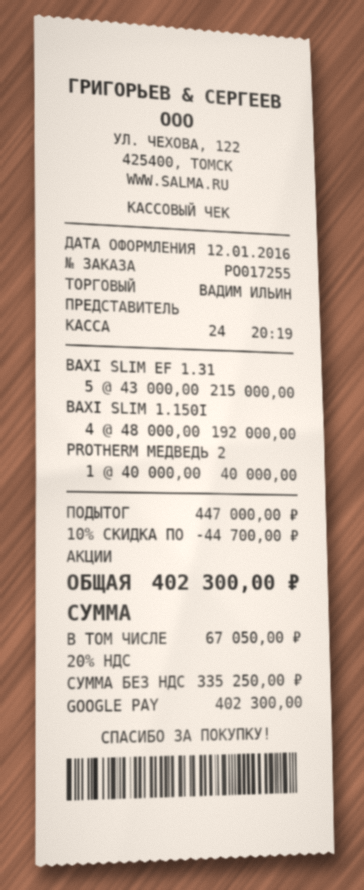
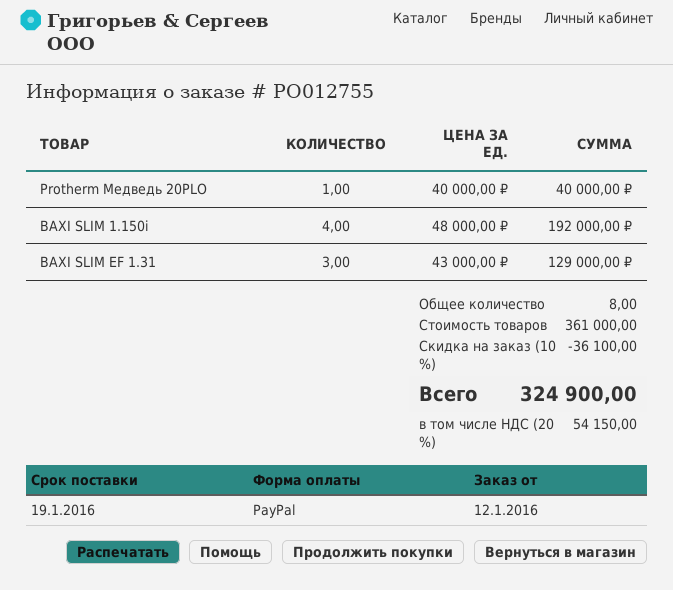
order number: PO017255 -> PO012755
payment method: Google Pay -> PayPal
BAXI SLIM EF 1.31: 5 x 43000.00 = 215000.00 -> 3 x 43000.00 = 129000.00
subtotal: 447000.00 -> 361000.00
discount: 10% = 44700.00 -> 10% = 36100.00
tax: 20% = 67050.00 -> 20% = 54150.00
total: 402300.00 -> 324900.00

